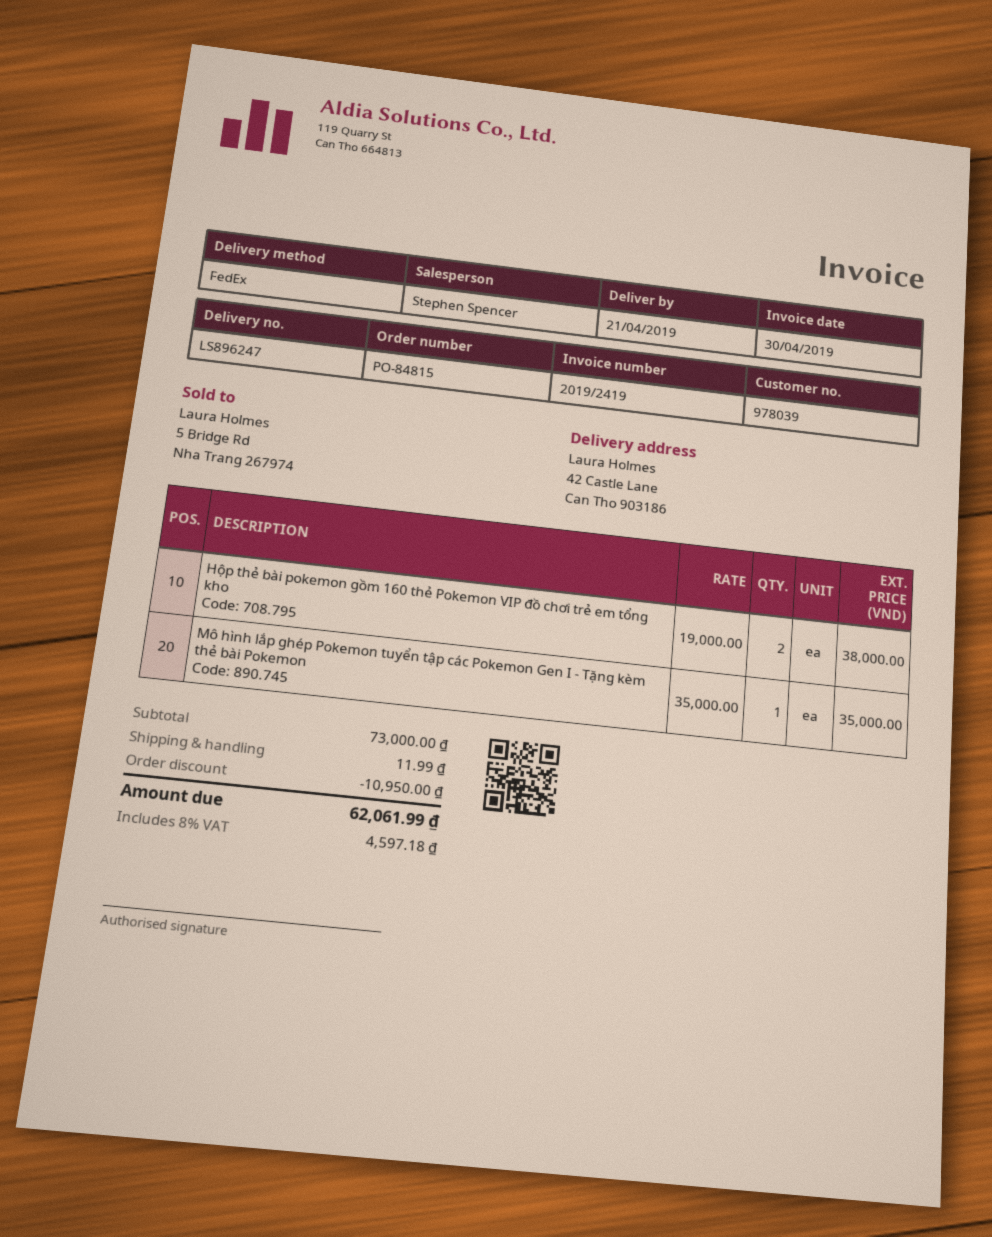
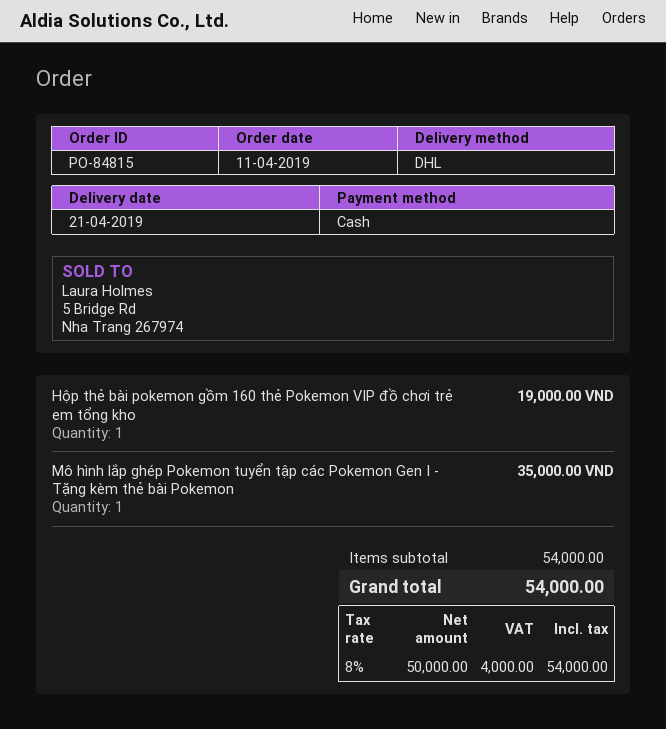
shipping method: FedEx -> DHL
Hộp thẻ bài pokemon gồm 160 thẻ Pokemon VIP đồ chơi trẻ em tổng kho: 2 for 38000.00 -> 1 for 19000.00
subtotal: 73000.00 -> 54000.00
discount: 10950.00 -> none
shipping: 11.99 -> none
tax: 8% = 4597.18 -> 8% = 4000.00
total: 62061.99 -> 54000.00

